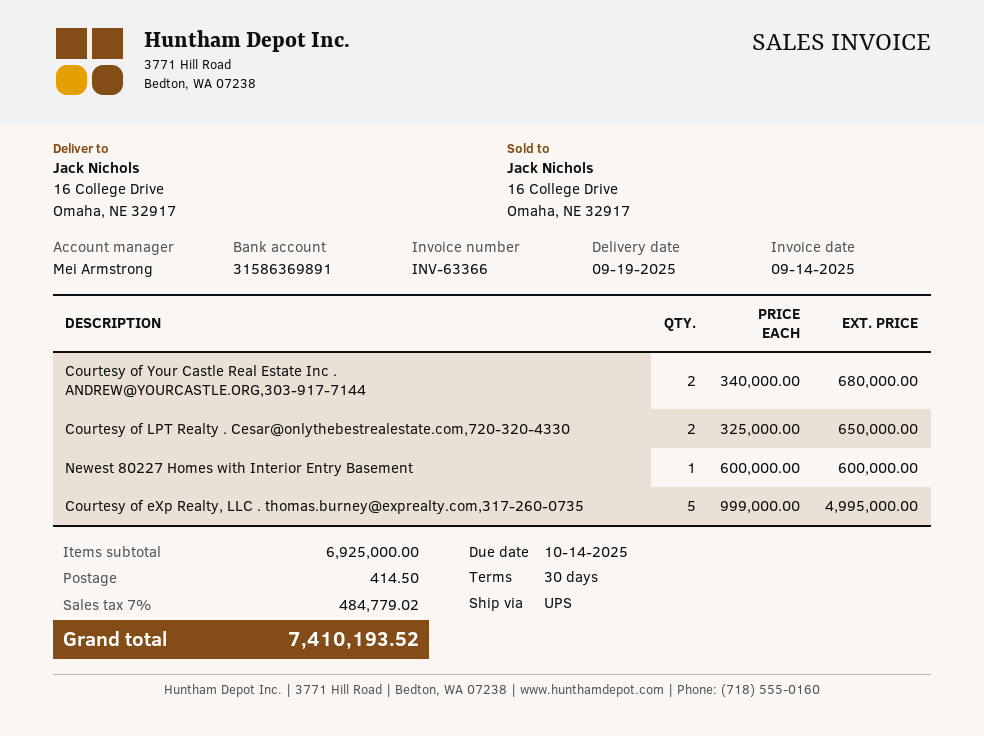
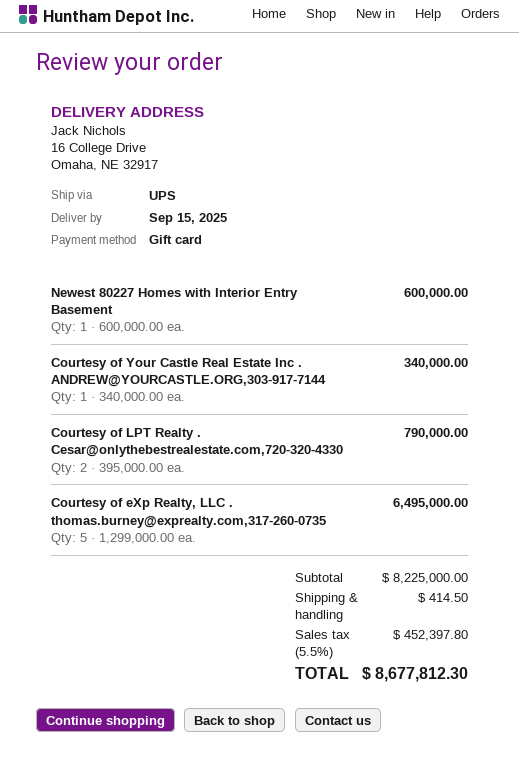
delivery date: 2025-09-19 -> 2025-09-15
Courtesy of Your Castle Real Estate Inc . ANDREW@YOURCASTLE.ORG,303-917-7144: 2 x 340000.00 = 680000.00 -> 1 x 340000.00 = 340000.00
Courtesy of LPT Realty . Cesar@onlythebestrealestate.com,720-320-4330: 2 x 325000.00 = 650000.00 -> 2 x 395000.00 = 790000.00
Courtesy of eXp Realty, LLC . thomas.burney@exprealty.com,317-260-0735: 5 x 999000.00 = 4995000.00 -> 5 x 1299000.00 = 6495000.00
subtotal: 6925000.00 -> 8225000.00
tax: 7% = 484779.02 -> 5.5% = 452397.80
total: 7410193.52 -> 8677812.30

